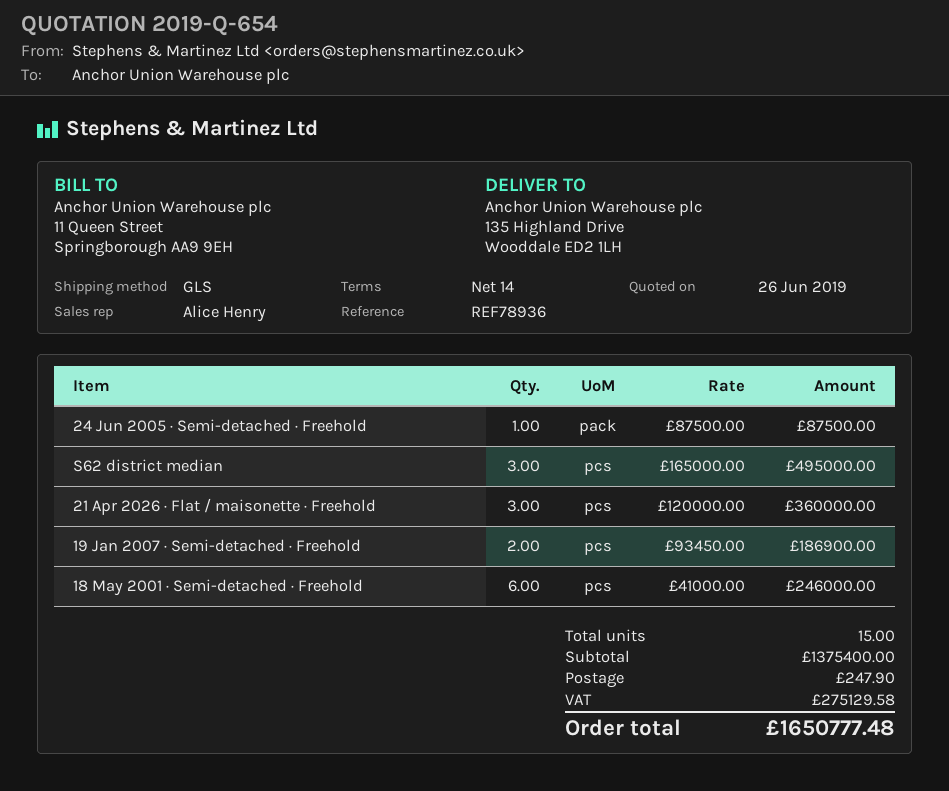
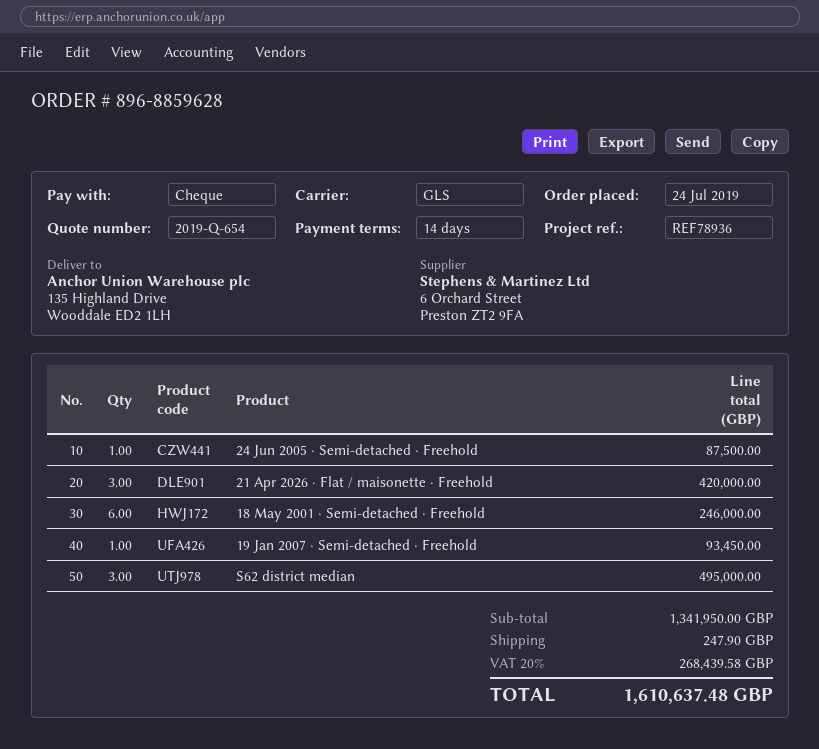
21 Apr 2026 · Flat / maisonette · Freehold: 3 for 360000.00 -> 3 for 420000.00
19 Jan 2007 · Semi-detached · Freehold: 2 for 186900.00 -> 1 for 93450.00
subtotal: 1375400.00 -> 1341950.00
tax: 275129.58 -> 268439.58
total: 1650777.48 -> 1610637.48

